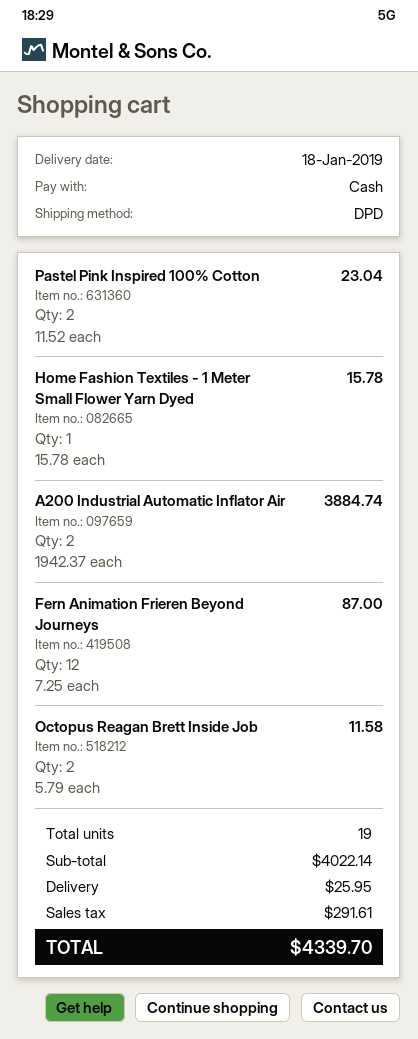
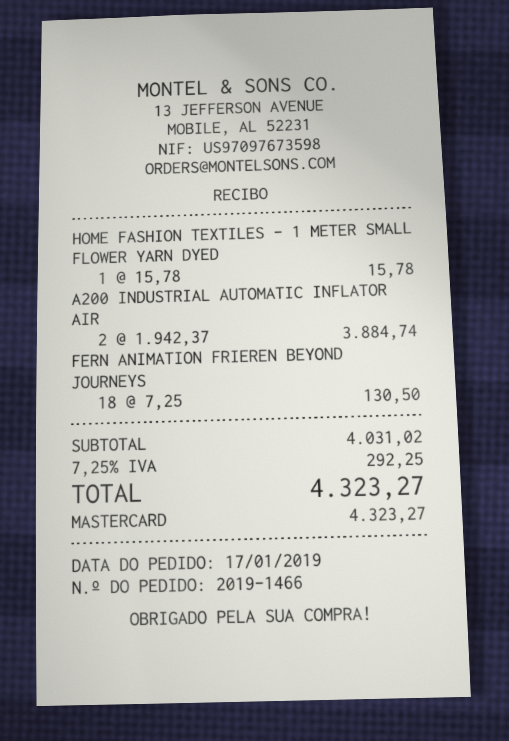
payment method: cash -> Mastercard
Pastel Pink Inspired 100% Cotton: 2 x 11.52 = 23.04 -> none
Fern Animation Frieren Beyond Journeys: 12 x 7.25 = 87.00 -> 18 x 7.25 = 130.50
Octopus Reagan Brett Inside Job: 2 x 5.79 = 11.58 -> none
subtotal: 4022.14 -> 4031.02
shipping: 25.95 -> none
tax: 291.61 -> 292.25
total: 4339.70 -> 4323.27

